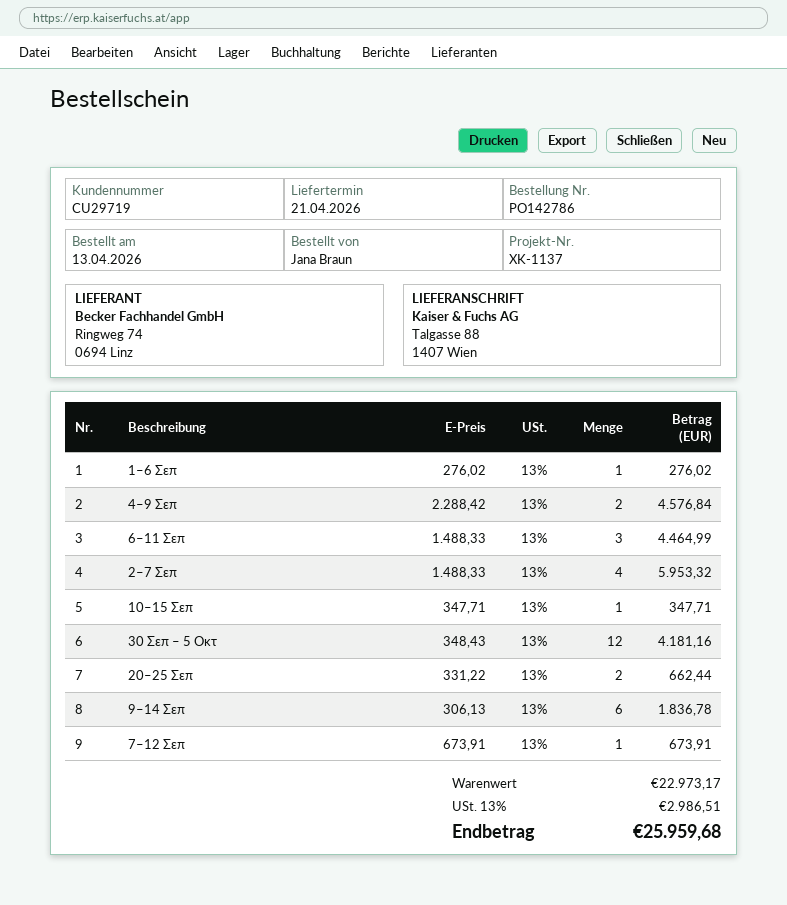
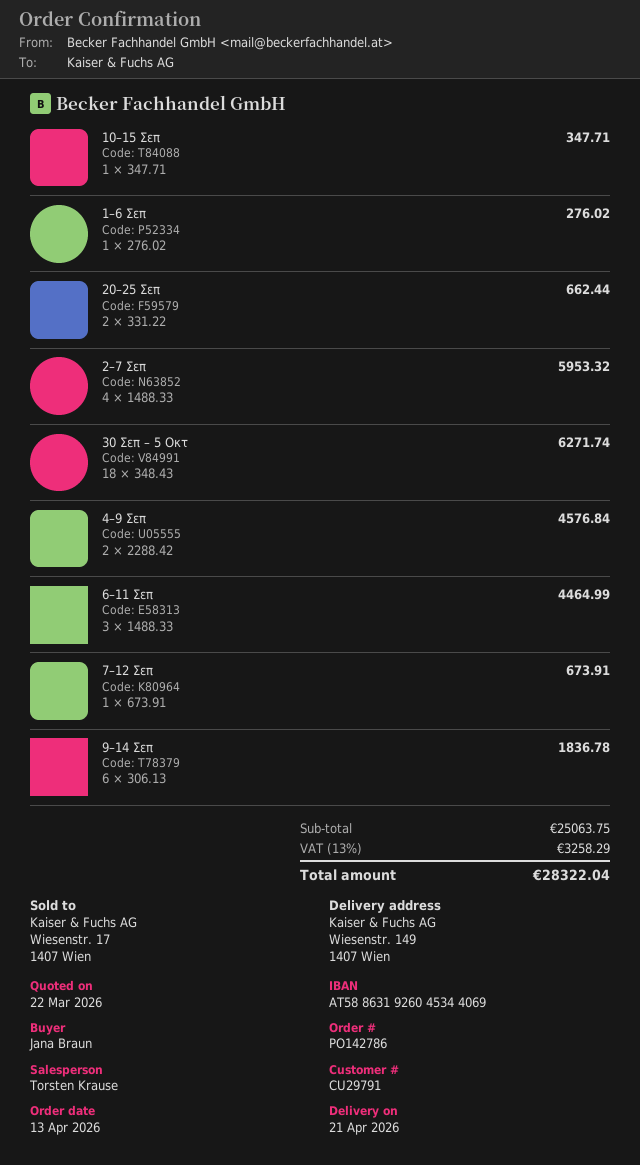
customer number: CU29719 -> CU29791
ship to: Talgasse 88, 1407 Wien -> Wiesenstr. 149, 1407 Wien
30 Σεπ – 5 Οκτ: 12 x 348.43 = 4181.16 -> 18 x 348.43 = 6271.74
subtotal: 22973.17 -> 25063.75
tax: 13% = 2986.51 -> 13% = 3258.29
total: 25959.68 -> 28322.04

